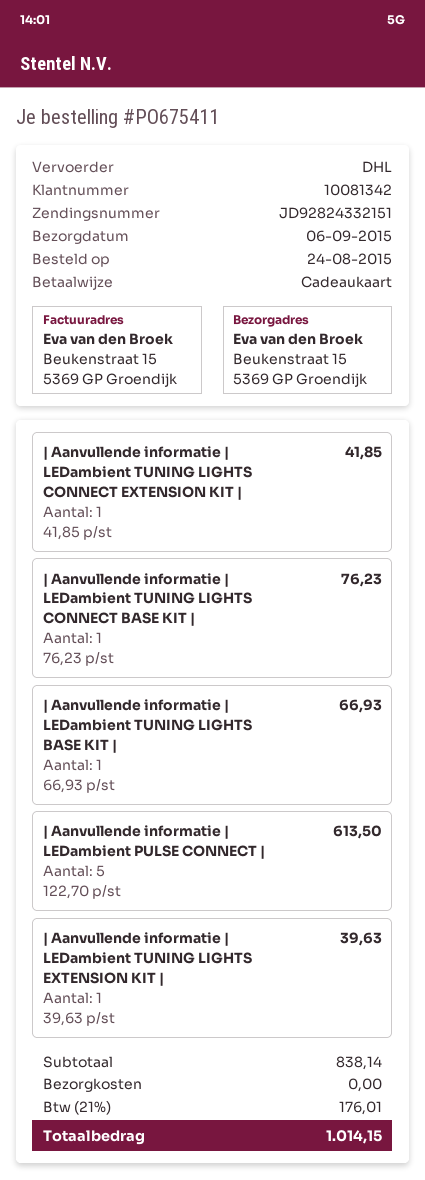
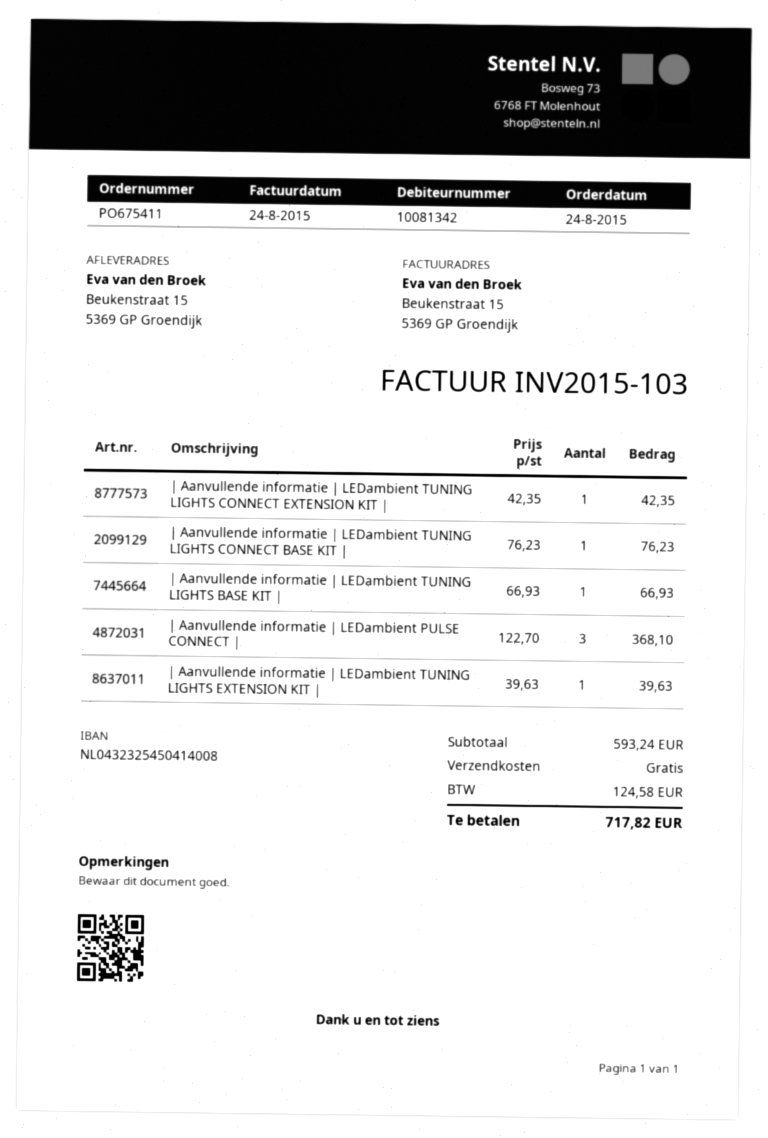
| Aanvullende informatie | LEDambient TUNING LIGHTS CONNECT EXTENSION KIT |: 1 x 41.85 = 41.85 -> 1 x 42.35 = 42.35
| Aanvullende informatie | LEDambient PULSE CONNECT |: 5 x 122.70 = 613.50 -> 3 x 122.70 = 368.10
subtotal: 838.14 -> 593.24
tax: 176.01 -> 124.58
total: 1014.15 -> 717.82

